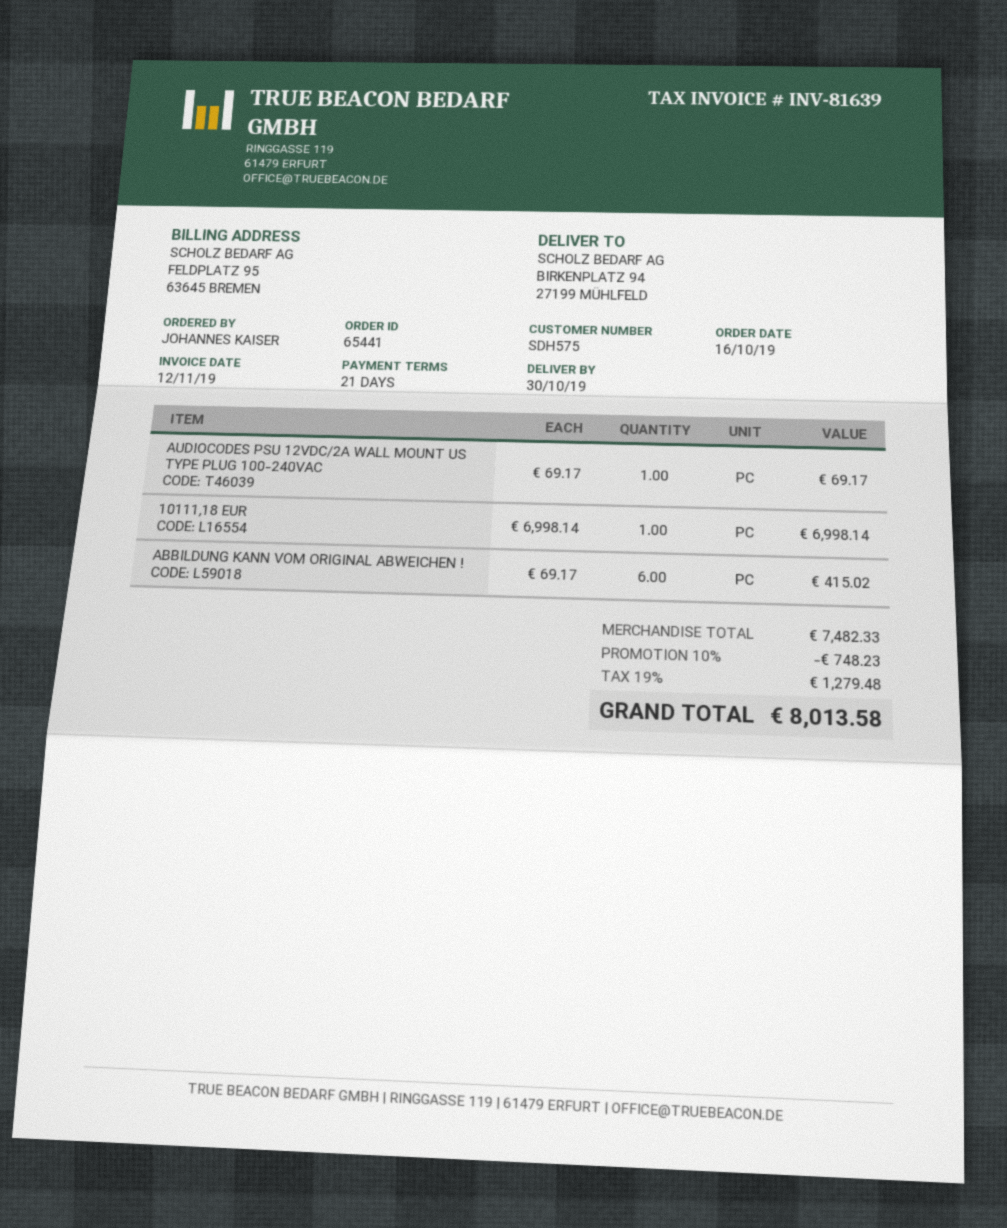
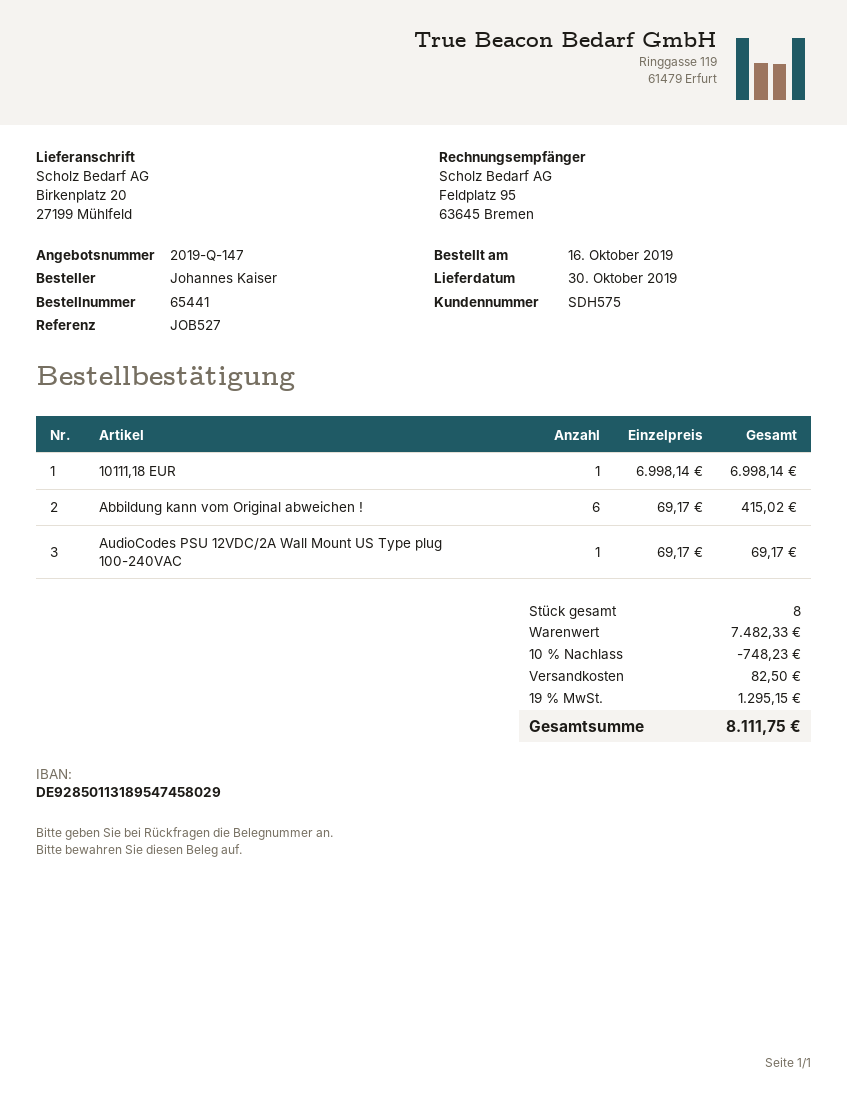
ship to: BIRKENPLATZ 94, 27199 MÜHLFELD -> Birkenplatz 20, 27199 Mühlfeld
shipping: none -> 82.50
tax: 19% = 1279.48 -> 19% = 1295.15
total: 8013.58 -> 8111.75

